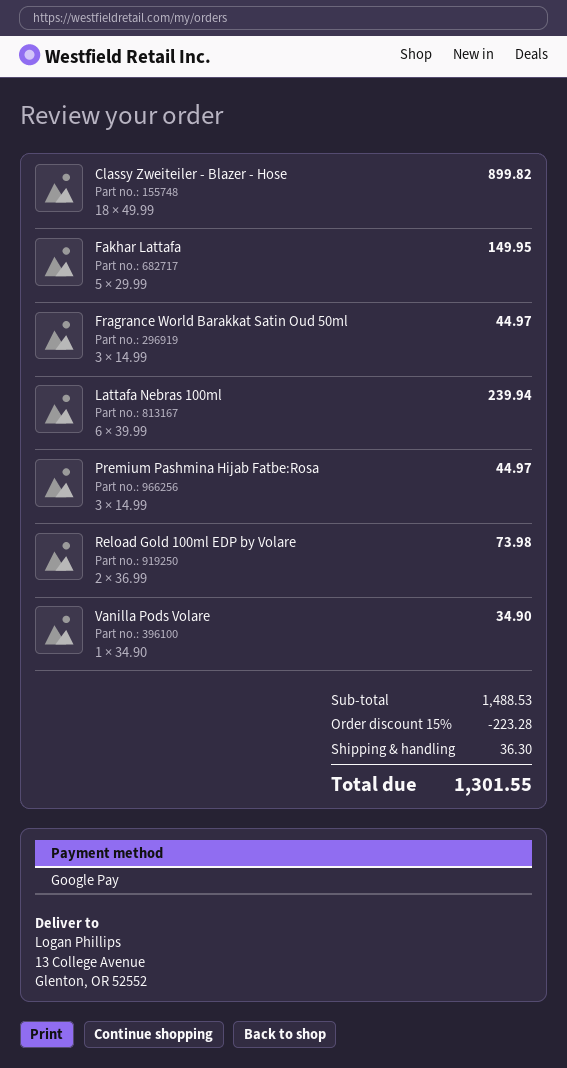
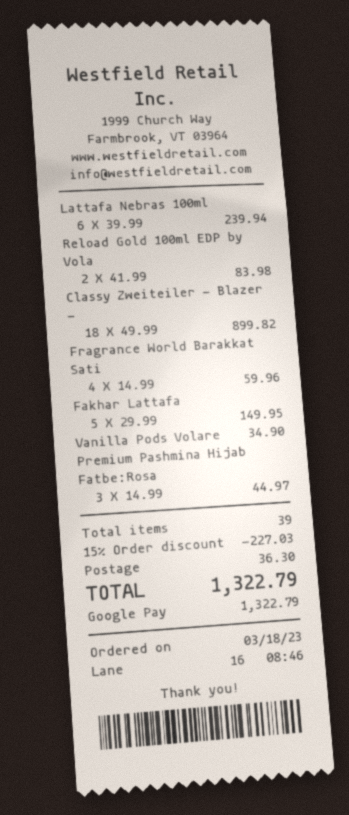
Fragrance World Barakkat Satin Oud 50ml: 3 x 14.99 = 44.97 -> 4 x 14.99 = 59.96
Reload Gold 100ml EDP by Volare: 2 x 36.99 = 73.98 -> 2 x 41.99 = 83.98
discount: 15% = 223.28 -> 15% = 227.03
total: 1301.55 -> 1322.79

